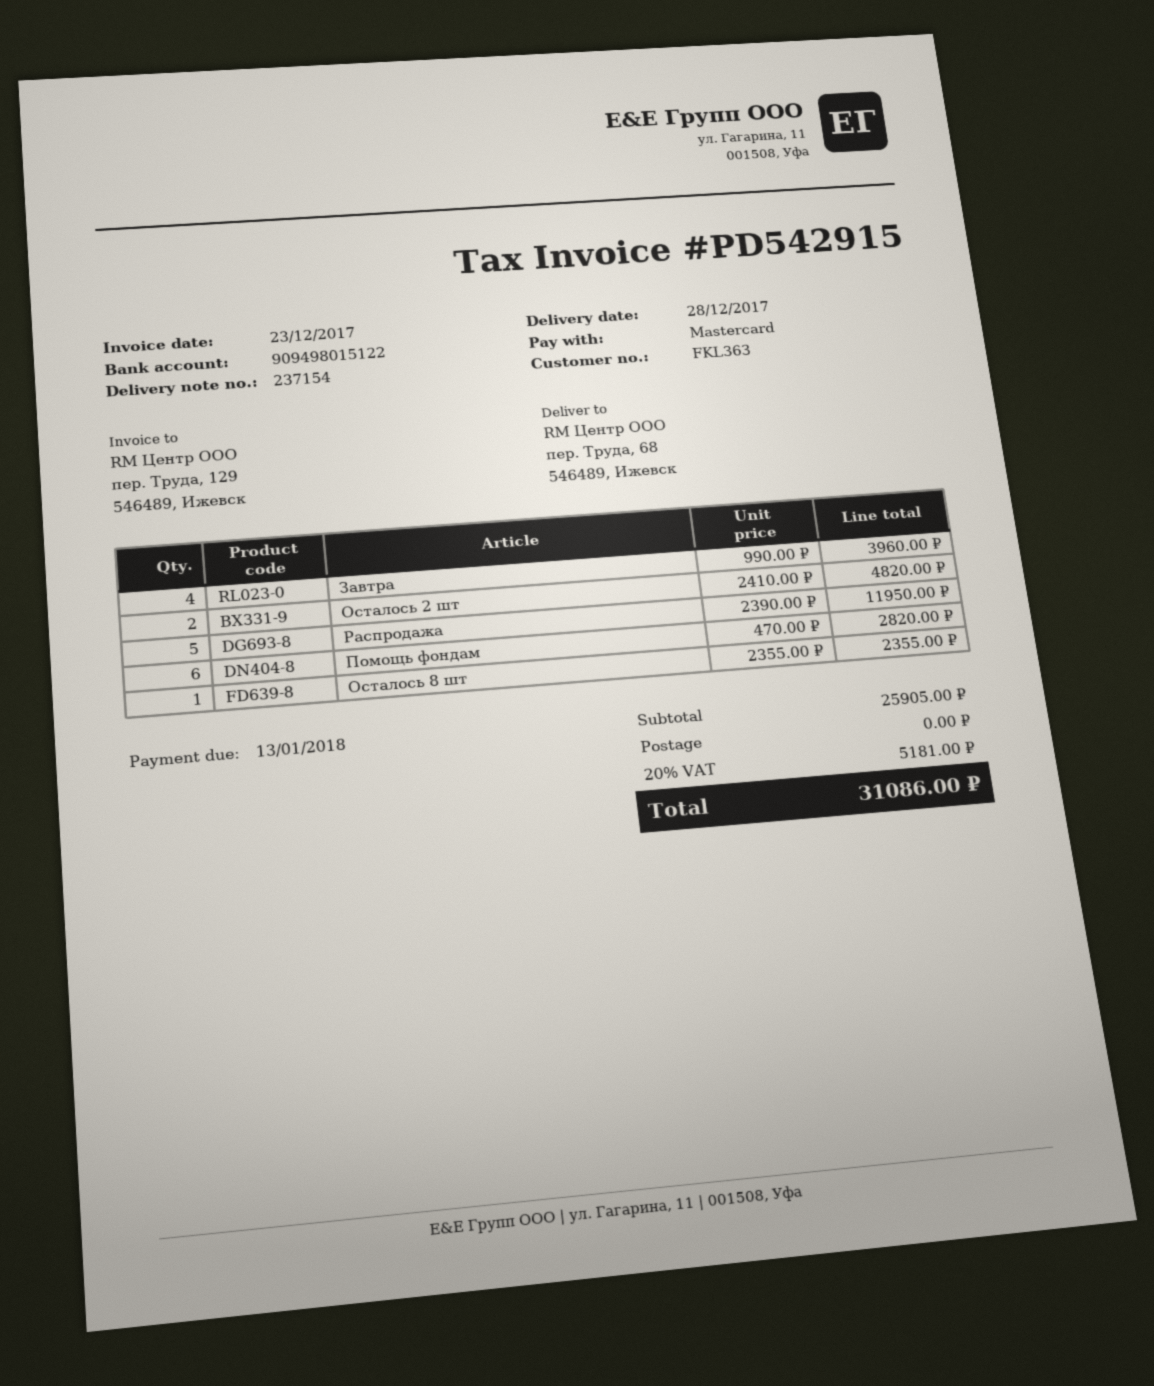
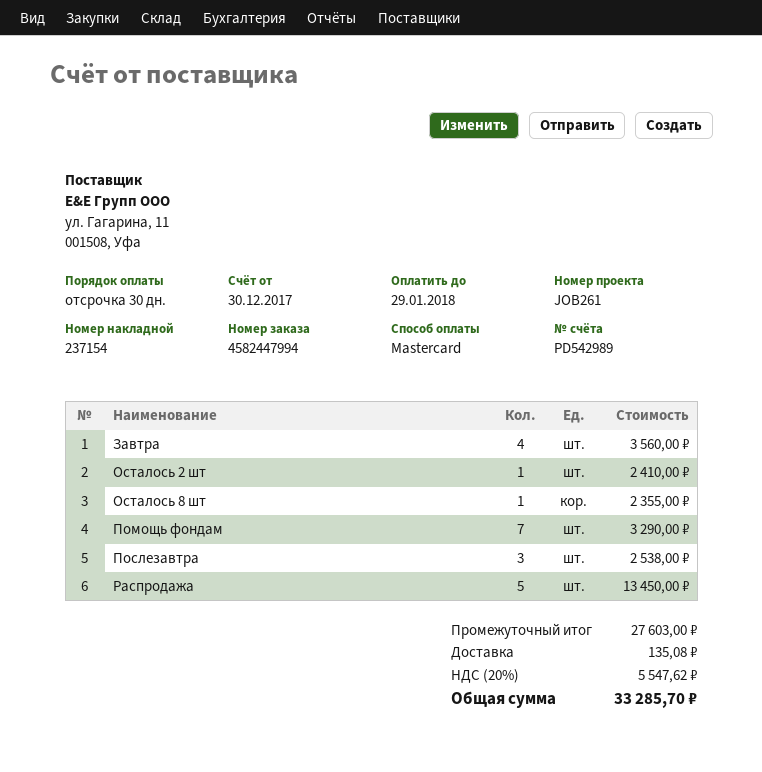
invoice number: PD542915 -> PD542989
invoice date: 2017-12-23 -> 2017-12-30
due date: 2018-01-13 -> 2018-01-29
Завтра: 4 for 3960.00 -> 4 for 3560.00
Осталось 2 шт: 2 for 4820.00 -> 1 for 2410.00
Распродажа: 5 for 11950.00 -> 5 for 13450.00
Помощь фондам: 6 for 2820.00 -> 7 for 3290.00
Послезавтра: none -> 3 for 2538.00
subtotal: 25905.00 -> 27603.00
shipping: 0.00 -> 135.08
tax: 20% = 5181.00 -> 20% = 5547.62
total: 31086.00 -> 33285.70

